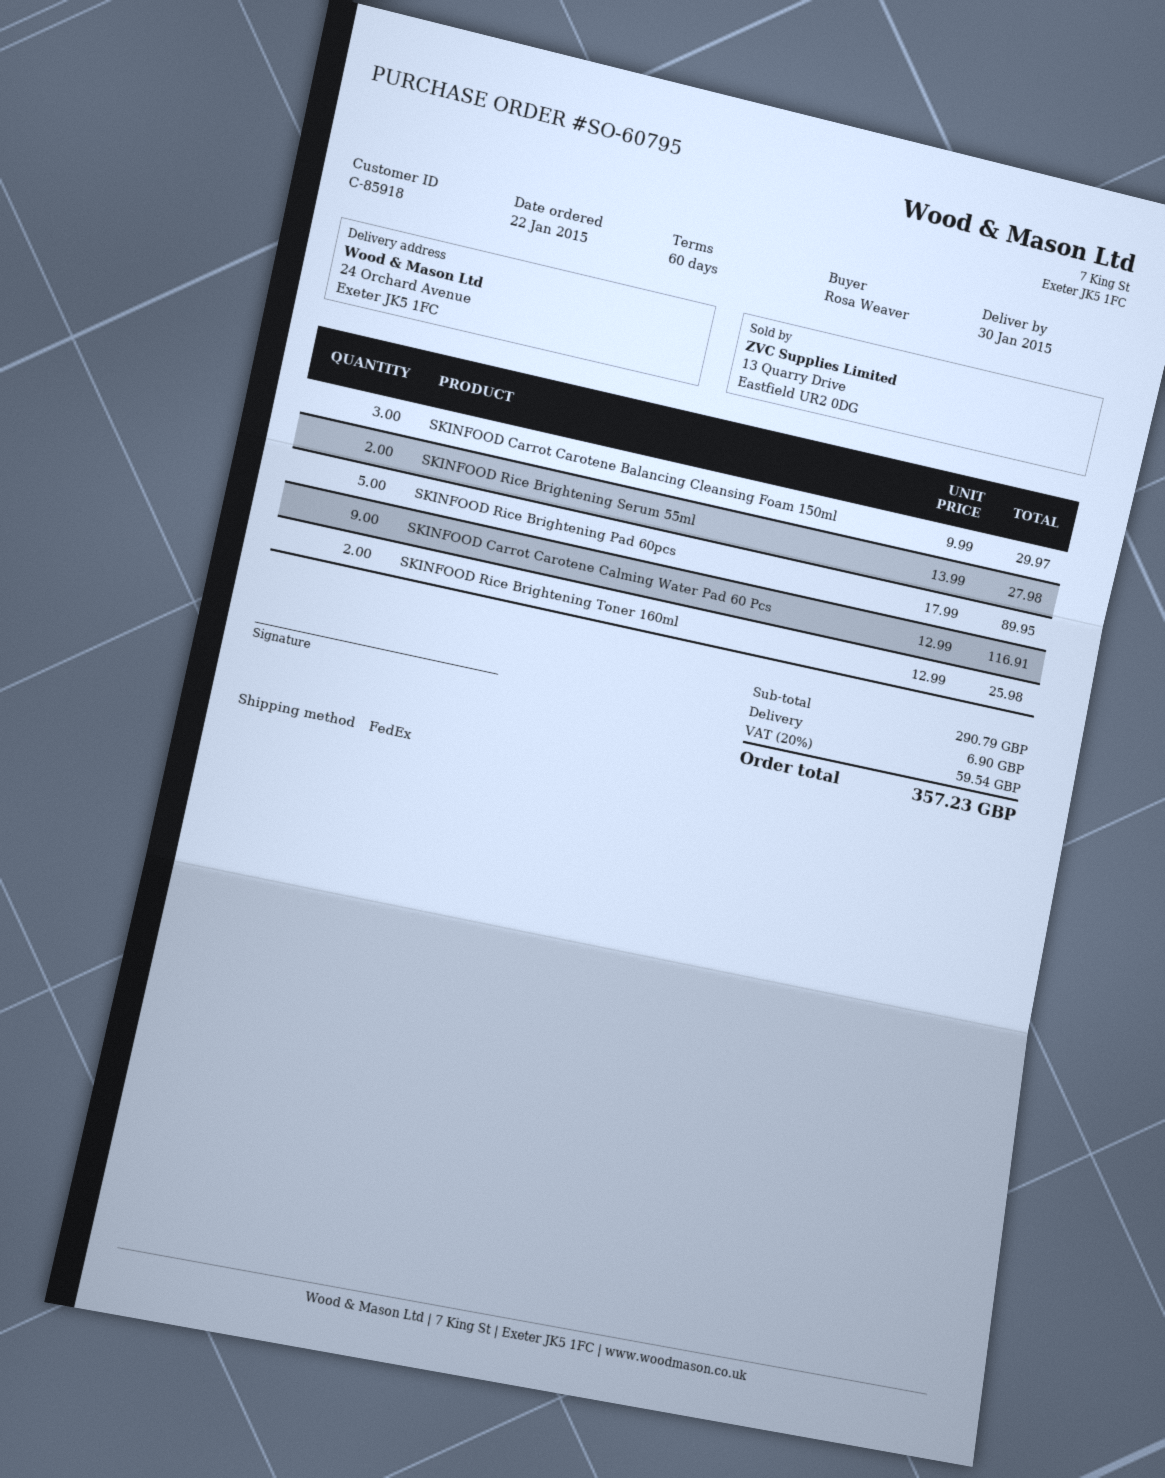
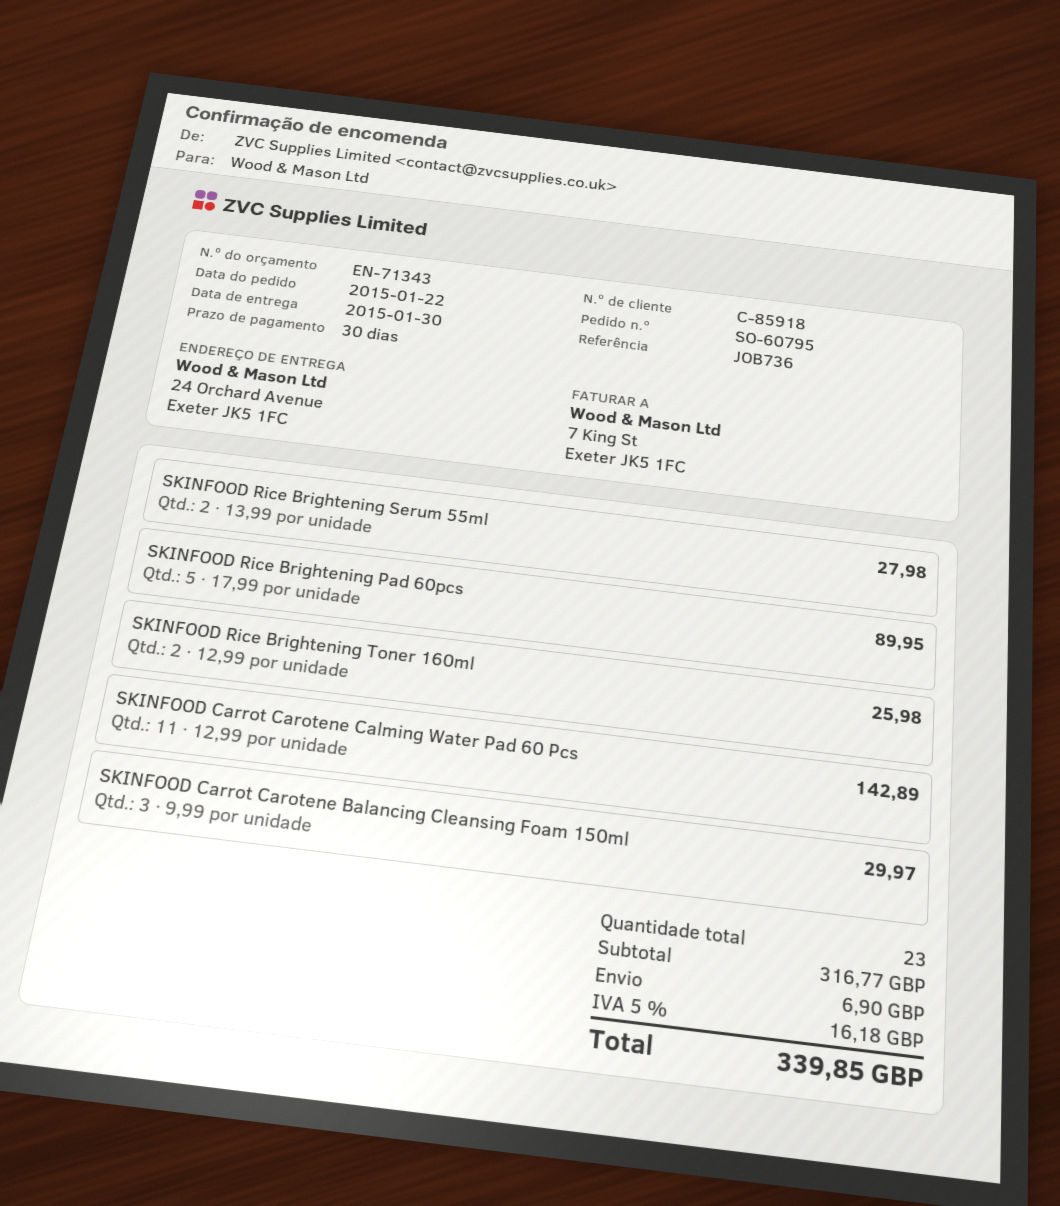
payment terms: 60 days -> 30 days
SKINFOOD Carrot Carotene Calming Water Pad 60 Pcs: 9 x 12.99 = 116.91 -> 11 x 12.99 = 142.89
subtotal: 290.79 -> 316.77
tax: 20% = 59.54 -> 5% = 16.18
total: 357.23 -> 339.85

